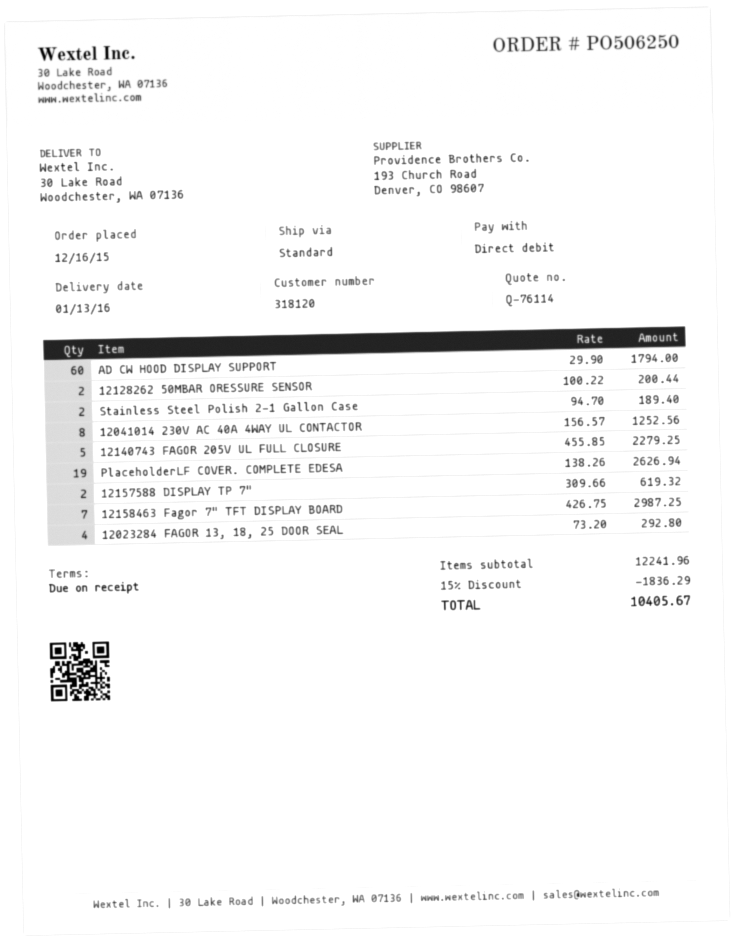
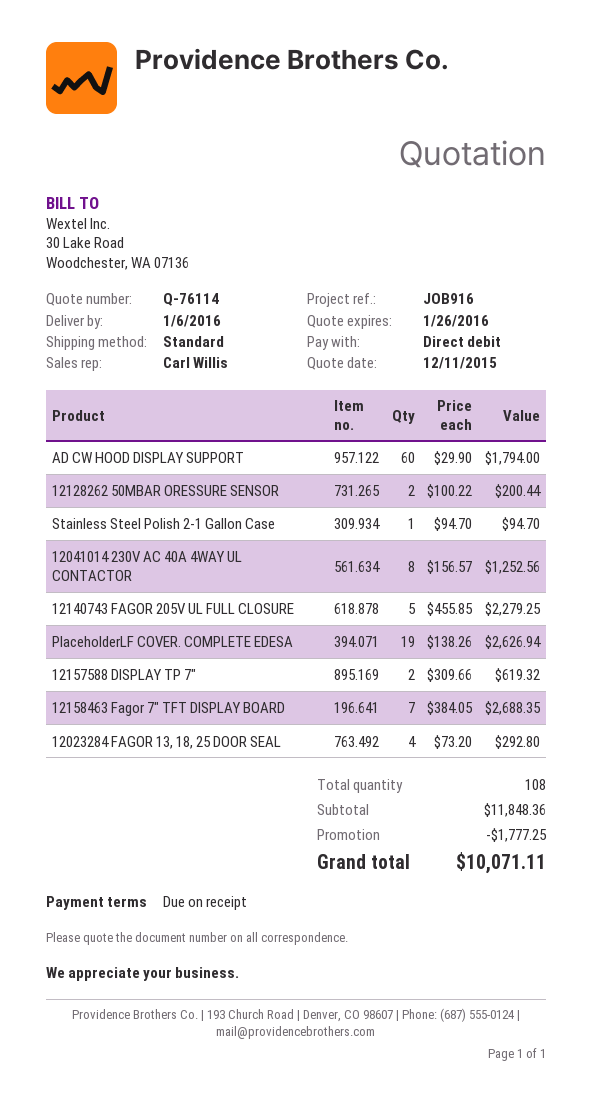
delivery date: 2016-01-13 -> 2016-01-06
Stainless Steel Polish 2-1 Gallon Case: 2 x 94.70 = 189.40 -> 1 x 94.70 = 94.70
12158463 Fagor 7" TFT DISPLAY BOARD: 7 x 426.75 = 2987.25 -> 7 x 384.05 = 2688.35
subtotal: 12241.96 -> 11848.36
discount: 1836.29 -> 1777.25
total: 10405.67 -> 10071.11

